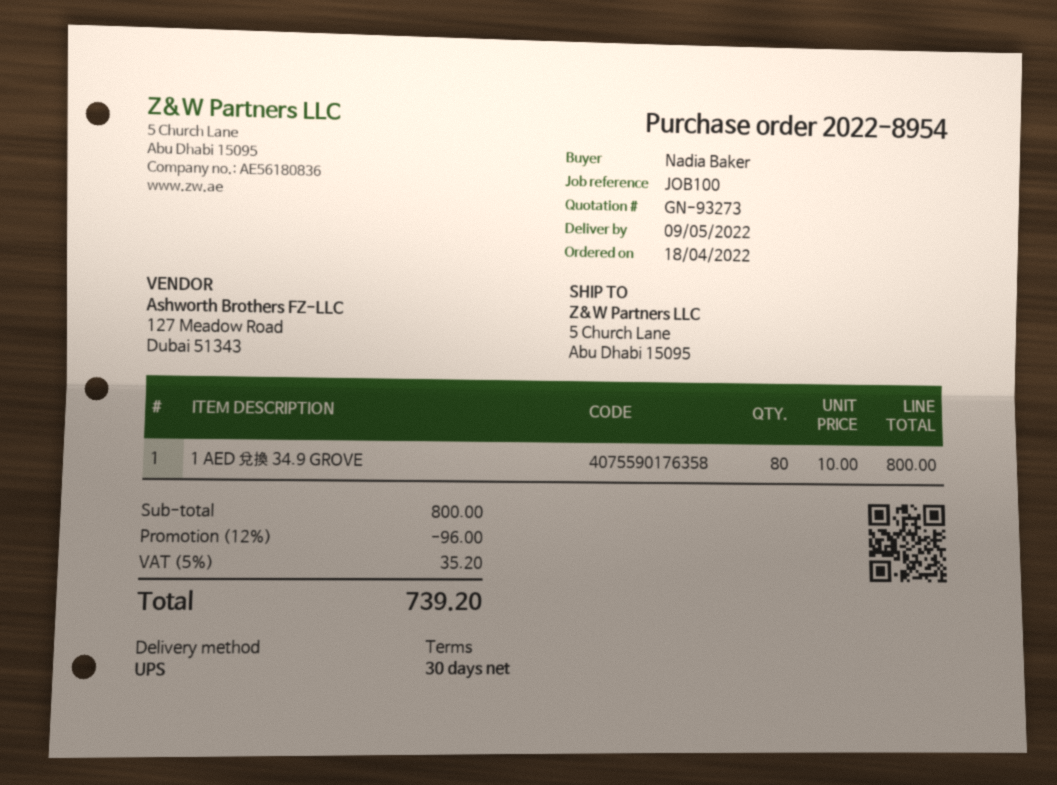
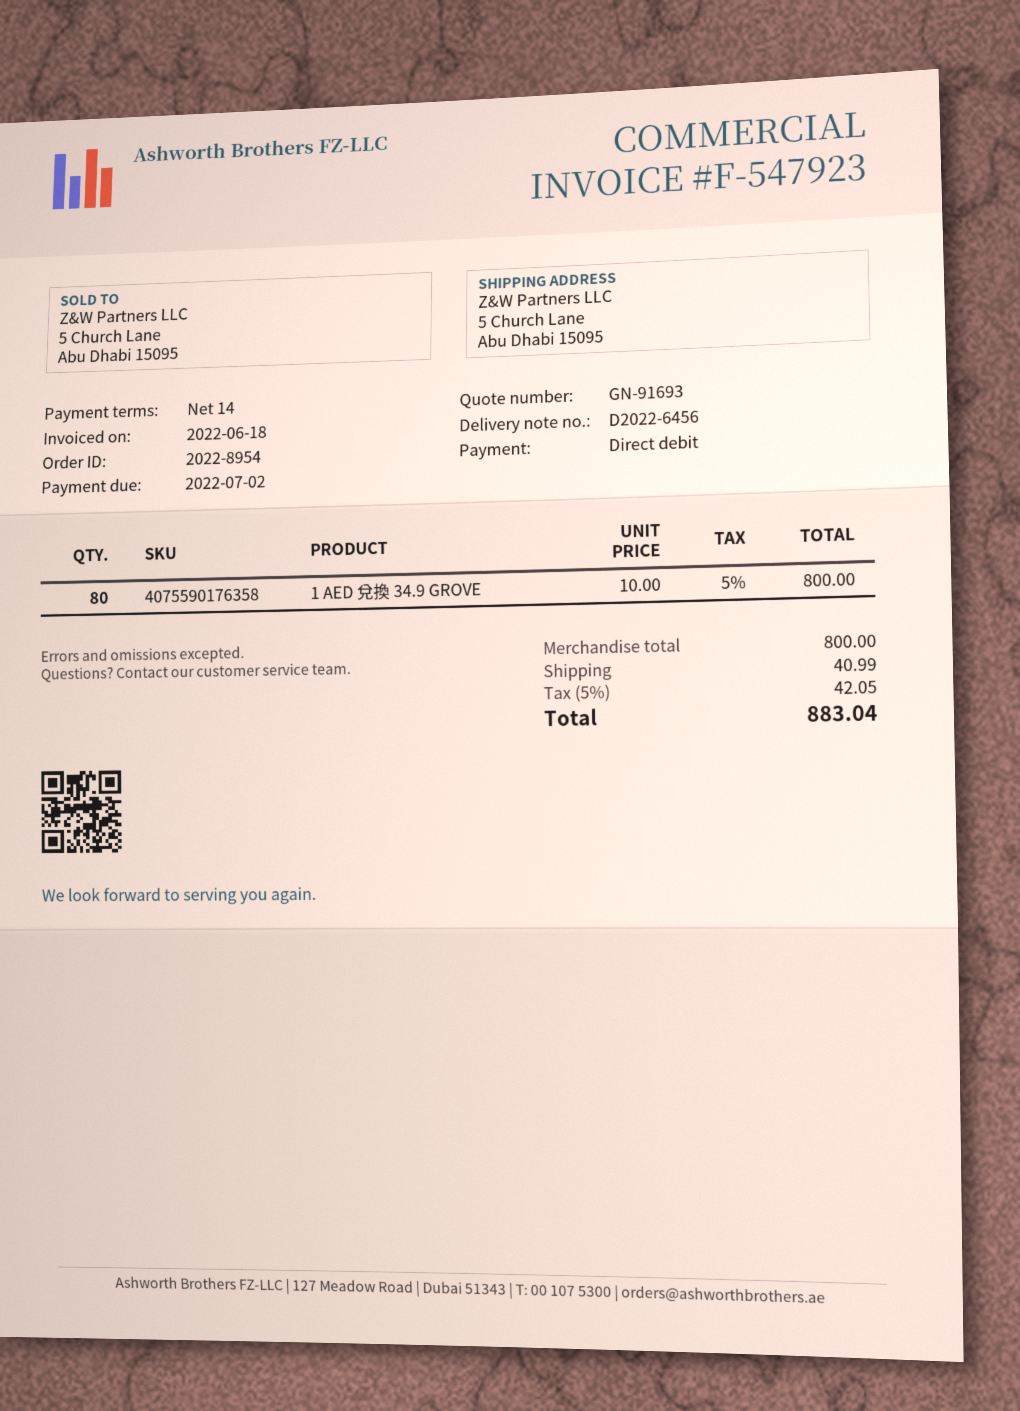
quote number: GN-93273 -> GN-91693
payment terms: 30 days -> 14 days
discount: 12% = 96.00 -> none
shipping: none -> 40.99
tax: 5% = 35.20 -> 5% = 42.05
total: 739.20 -> 883.04

